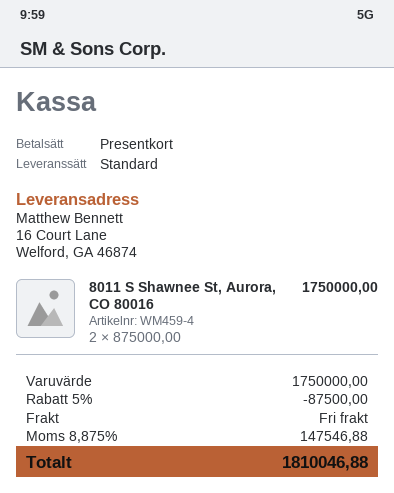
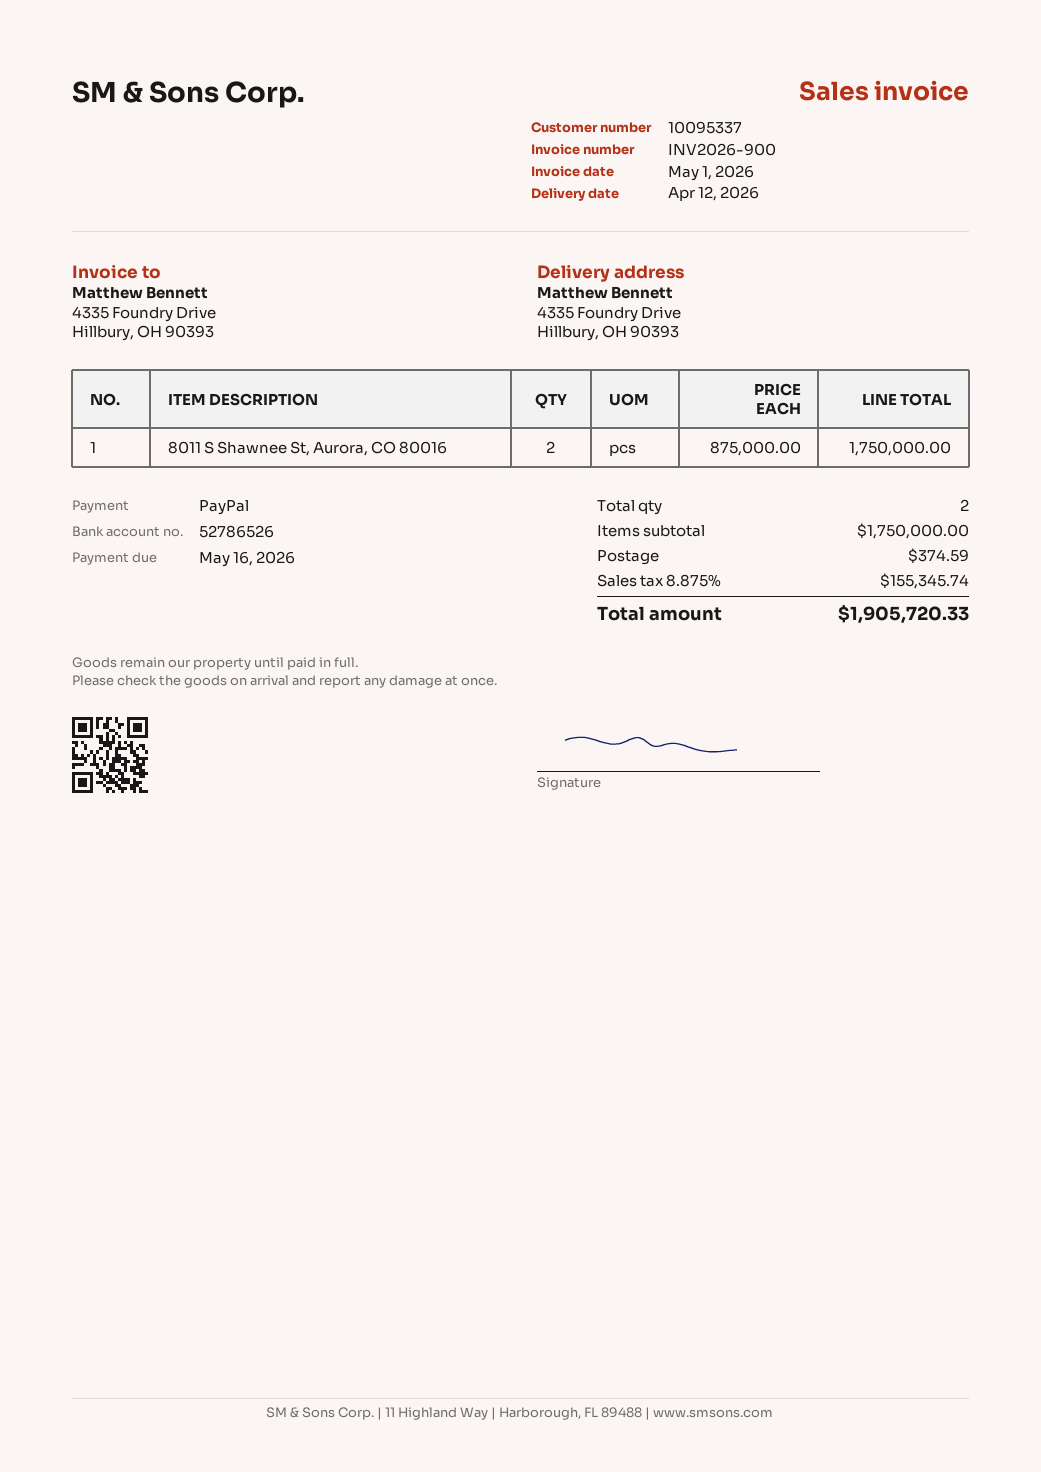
payment method: gift card -> PayPal
ship to: 16 Court Lane, Welford, GA 46874 -> 4335 Foundry Drive, Hillbury, OH 90393
discount: 5% = 87500.00 -> none
shipping: 0.00 -> 374.59
tax: 8.875% = 147546.88 -> 8.875% = 155345.74
total: 1810046.88 -> 1905720.33

